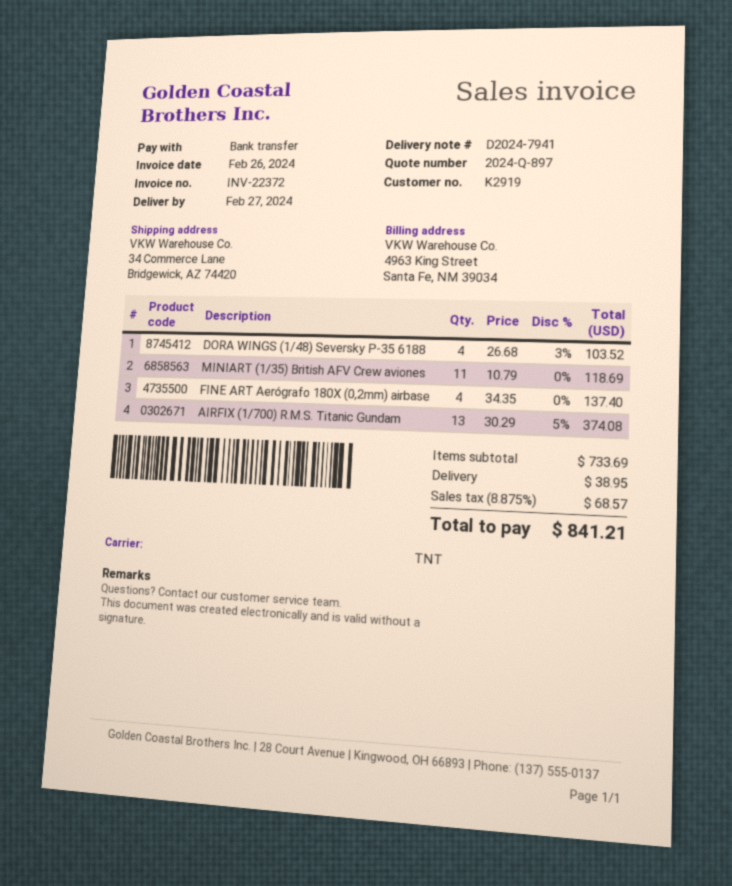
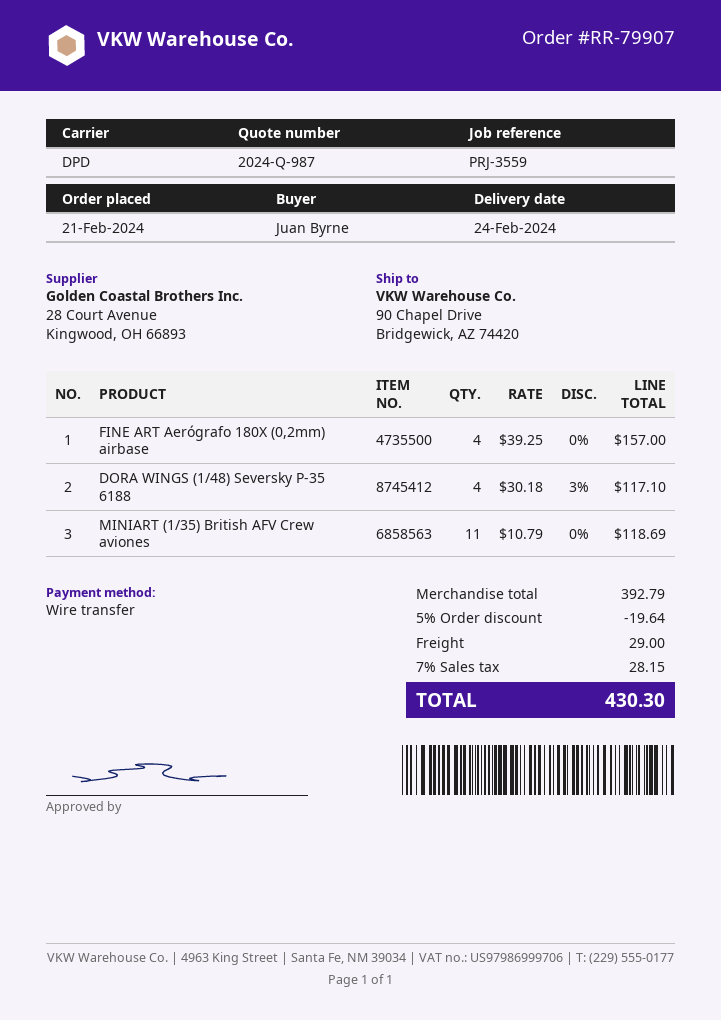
quote number: 2024-Q-897 -> 2024-Q-987
delivery date: 2024-02-27 -> 2024-02-24
shipping method: TNT -> DPD
ship to: 34 Commerce Lane, Bridgewick, AZ 74420 -> 90 Chapel Drive, Bridgewick, AZ 74420
DORA WINGS (1/48) Seversky P-35 6188: 4 x 26.68 - 3% = 103.52 -> 4 x 30.18 - 3% = 117.10
FINE ART Aerógrafo 180X (0,2mm) airbase: 4 x 34.35 = 137.40 -> 4 x 39.25 = 157.00
AIRFIX (1/700) R.M.S. Titanic Gundam: 13 x 30.29 - 5% = 374.08 -> none
subtotal: 733.69 -> 392.79
discount: none -> 5% = 19.64
shipping: 38.95 -> 29.00
tax: 8.875% = 68.57 -> 7% = 28.15
total: 841.21 -> 430.30

